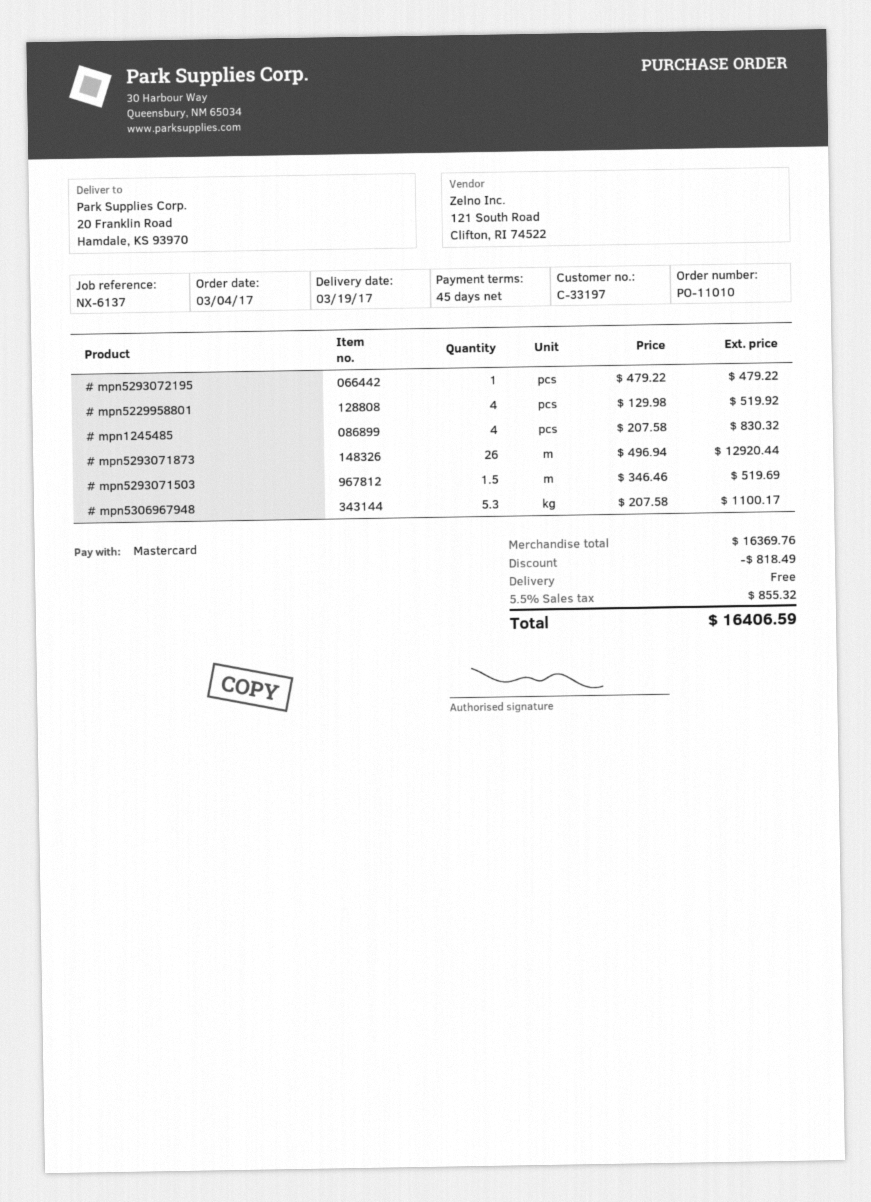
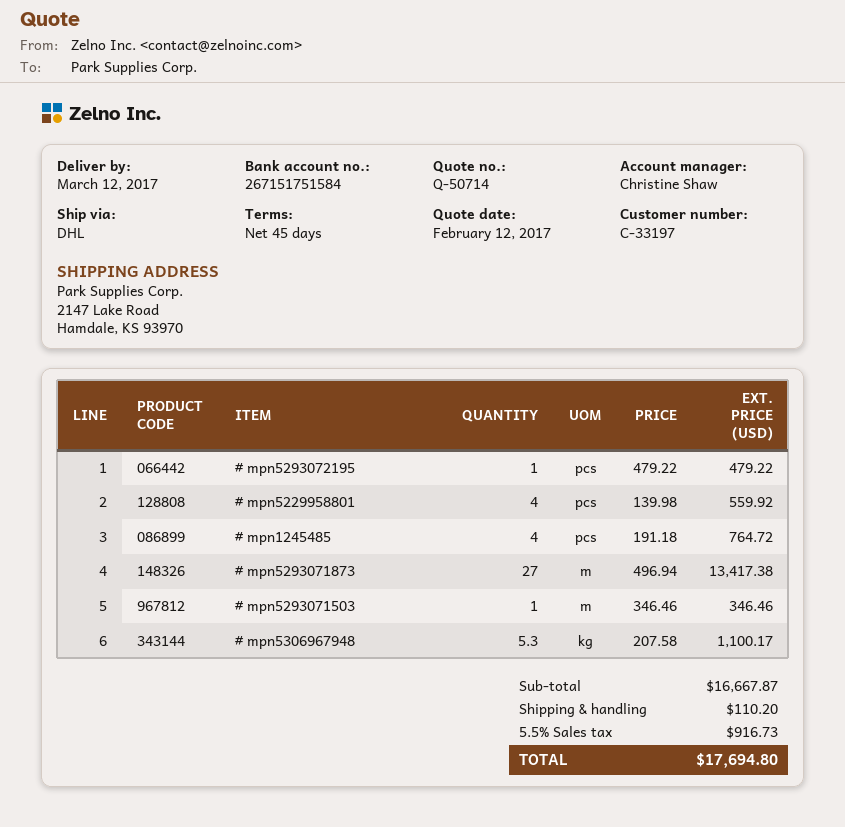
delivery date: 2017-03-19 -> 2017-03-12
ship to: 20 Franklin Road, Hamdale, KS 93970 -> 2147 Lake Road, Hamdale, KS 93970
# mpn5229958801: 4 x 129.98 = 519.92 -> 4 x 139.98 = 559.92
# mpn1245485: 4 x 207.58 = 830.32 -> 4 x 191.18 = 764.72
# mpn5293071873: 26 x 496.94 = 12920.44 -> 27 x 496.94 = 13417.38
# mpn5293071503: 1.5 x 346.46 = 519.69 -> 1 x 346.46 = 346.46
subtotal: 16369.76 -> 16667.87
discount: 818.49 -> none
shipping: 0.00 -> 110.20
tax: 5.5% = 855.32 -> 5.5% = 916.73
total: 16406.59 -> 17694.80

